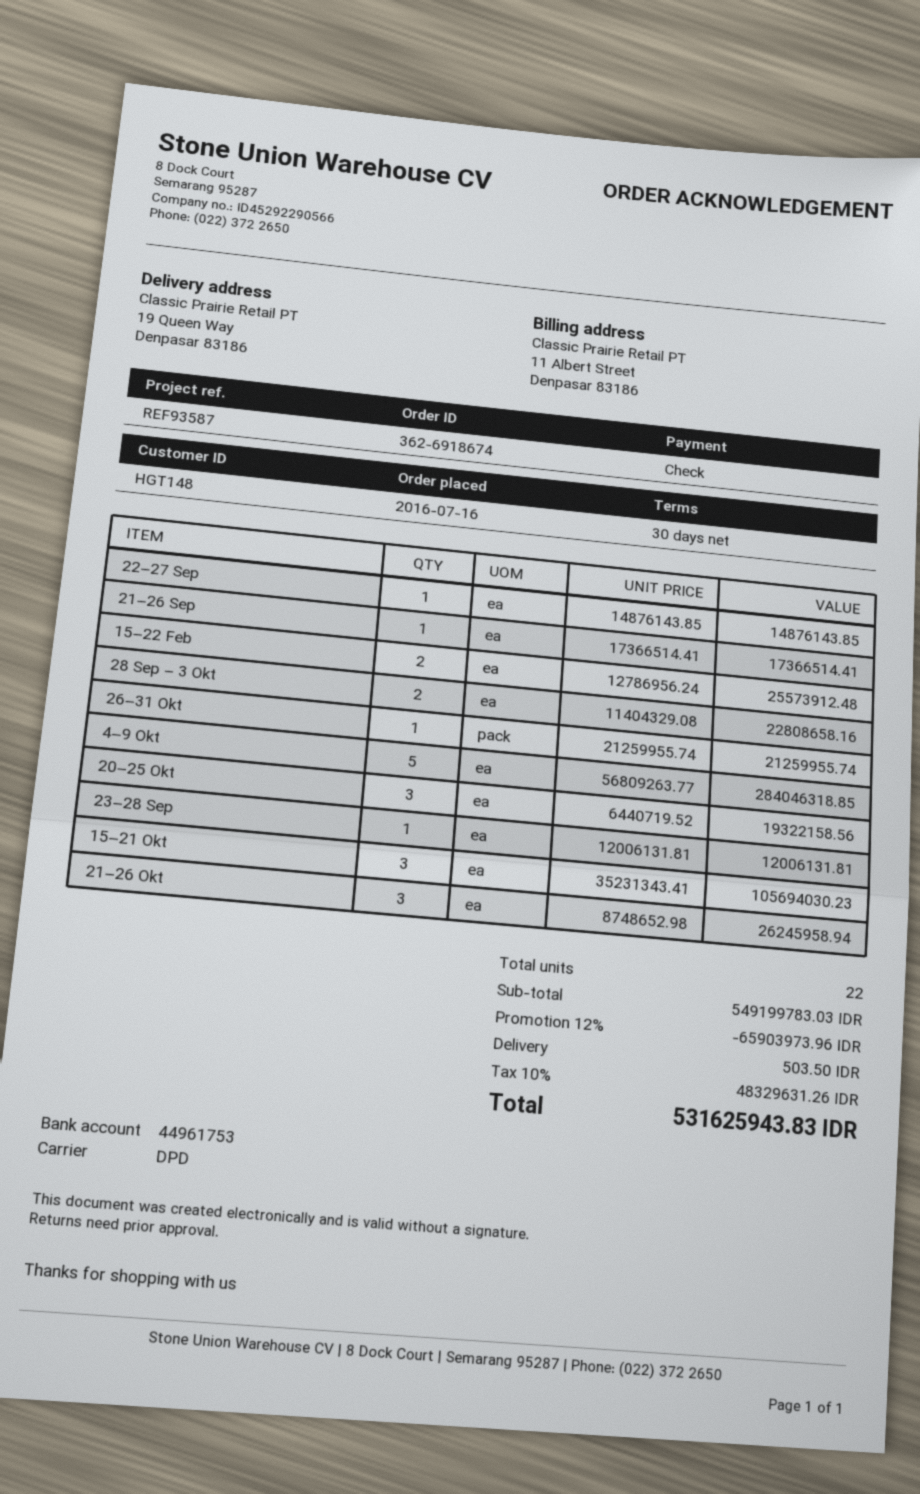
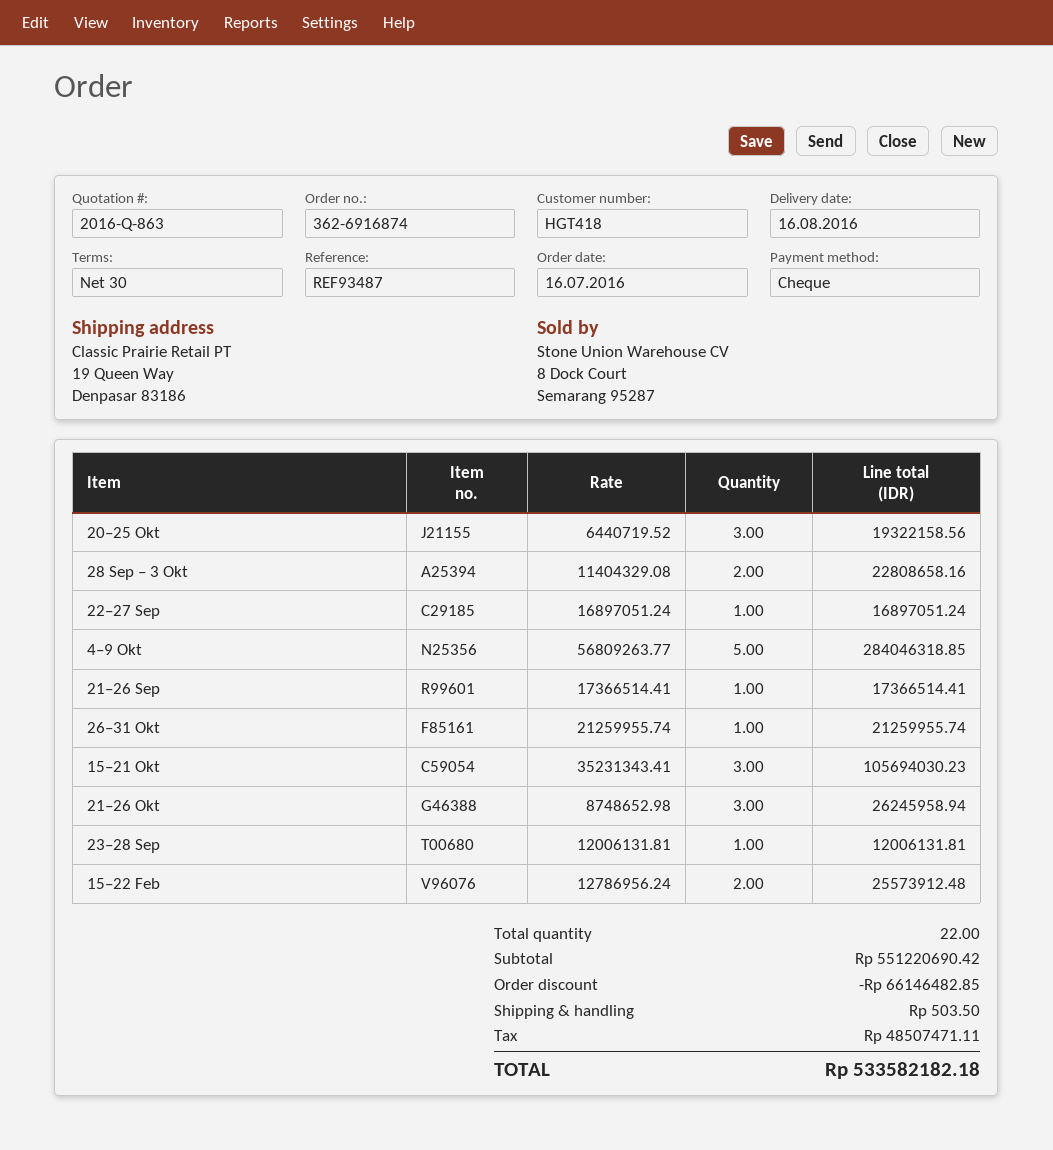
order number: 362-6918674 -> 362-6916874
customer number: HGT148 -> HGT418
reference: REF93587 -> REF93487
22–27 Sep: 1 x 14876143.85 = 14876143.85 -> 1 x 16897051.24 = 16897051.24
subtotal: 549199783.03 -> 551220690.42
discount: 65903973.96 -> 66146482.85
tax: 48329631.26 -> 48507471.11
total: 531625943.83 -> 533582182.18

